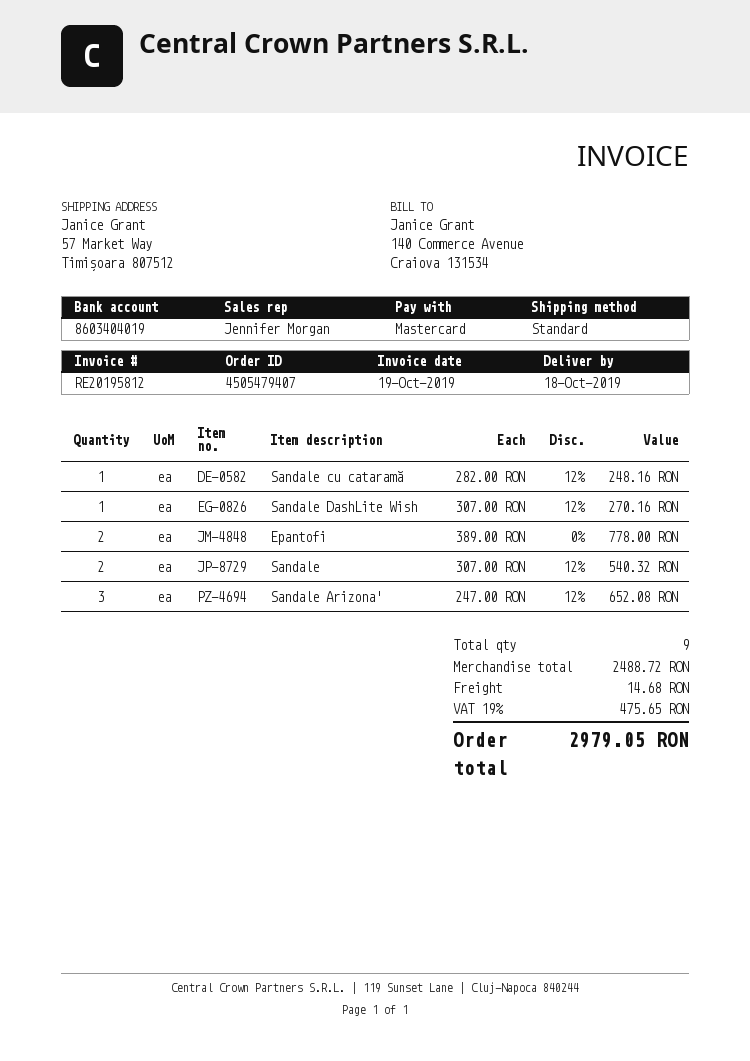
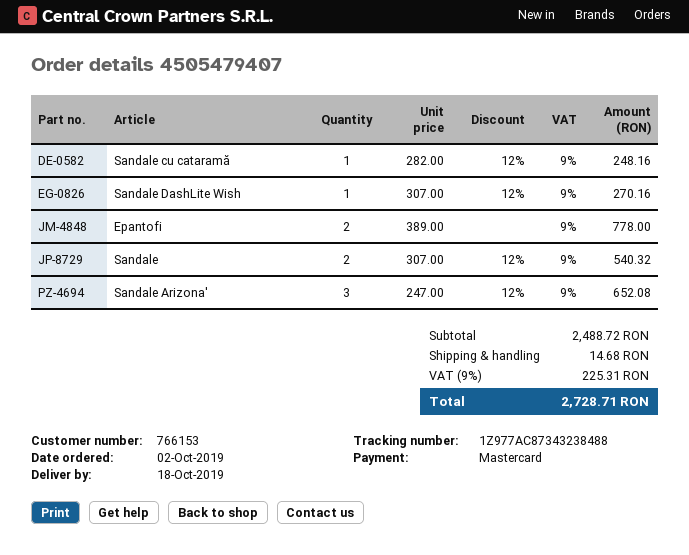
tax: 19% = 475.65 -> 9% = 225.31
total: 2979.05 -> 2728.71

